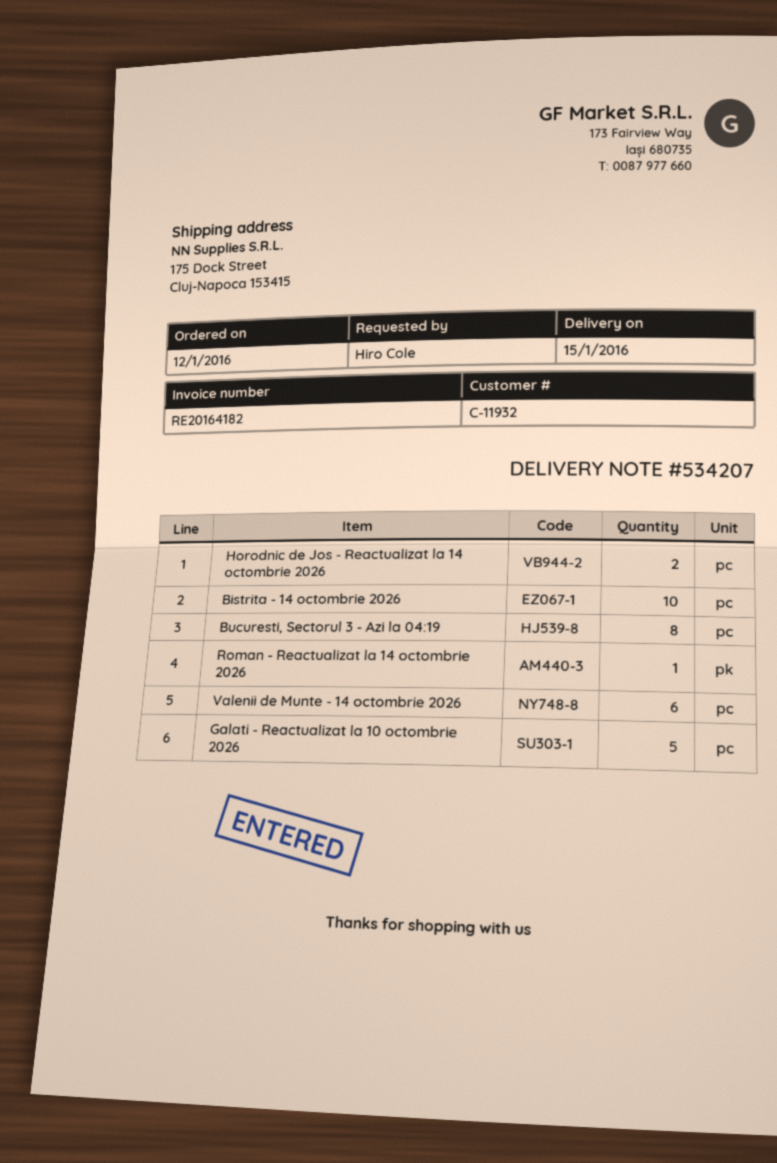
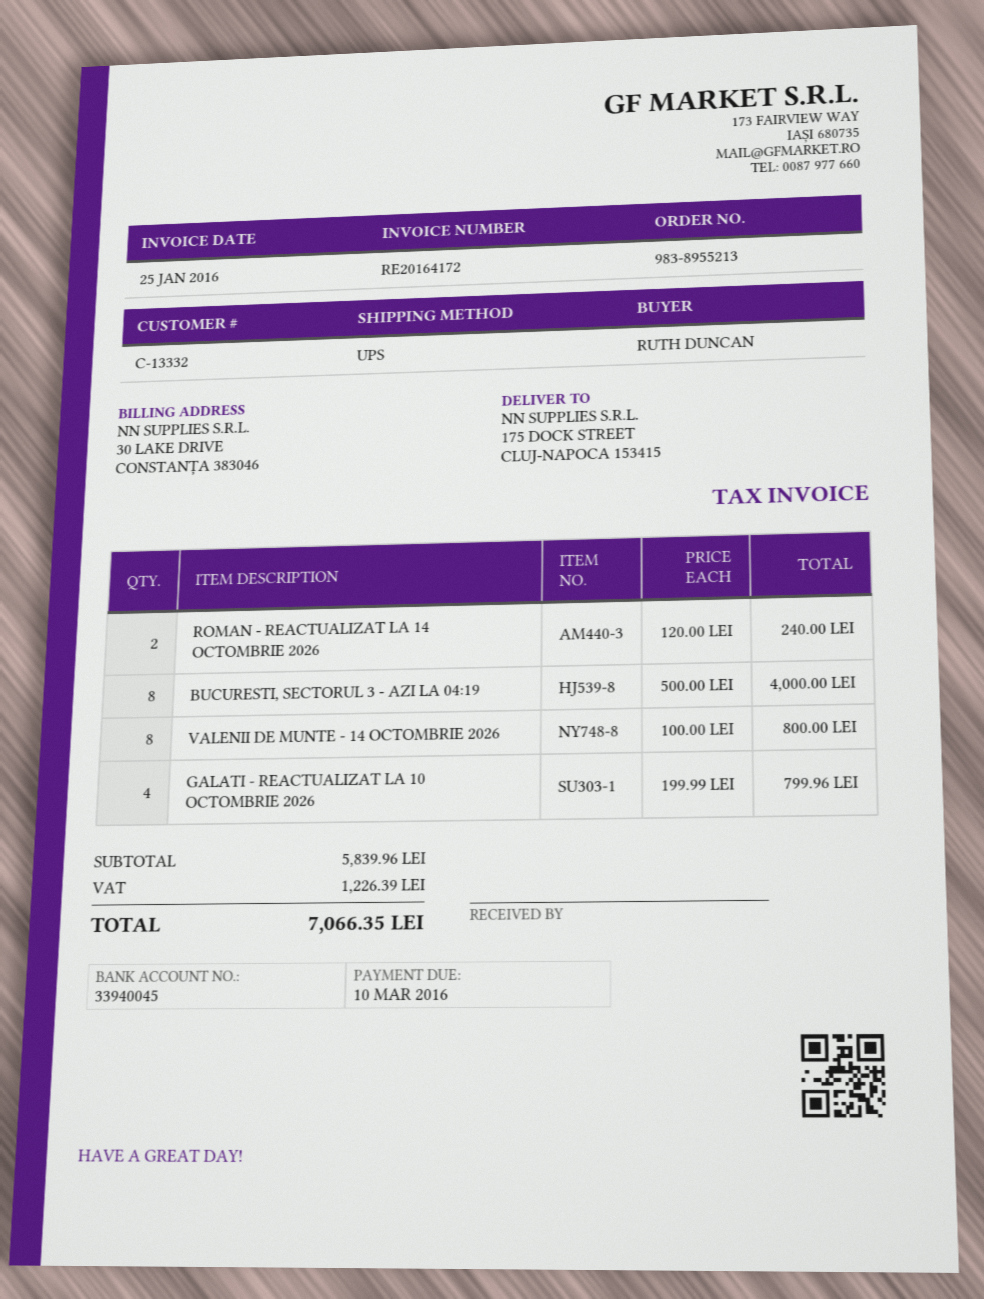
invoice number: RE20164182 -> RE20164172
customer number: C-11932 -> C-13332
ordered by: Hiro Cole -> RUTH DUNCAN
Horodnic de Jos - Reactualizat la 14 octombrie 2026: 2 -> none
Bistrita - 14 octombrie 2026: 10 -> none
Roman - Reactualizat la 14 octombrie 2026: 1 -> 2
Valenii de Munte - 14 octombrie 2026: 6 -> 8
Galati - Reactualizat la 10 octombrie 2026: 5 -> 4

